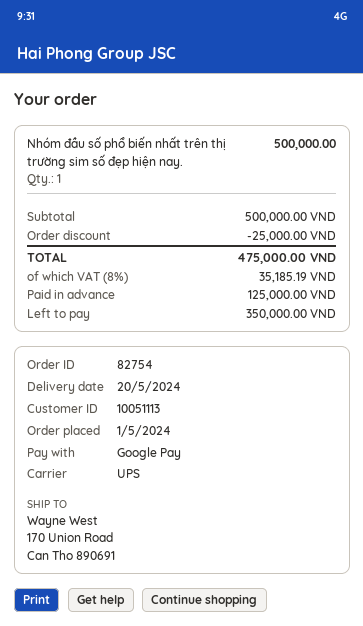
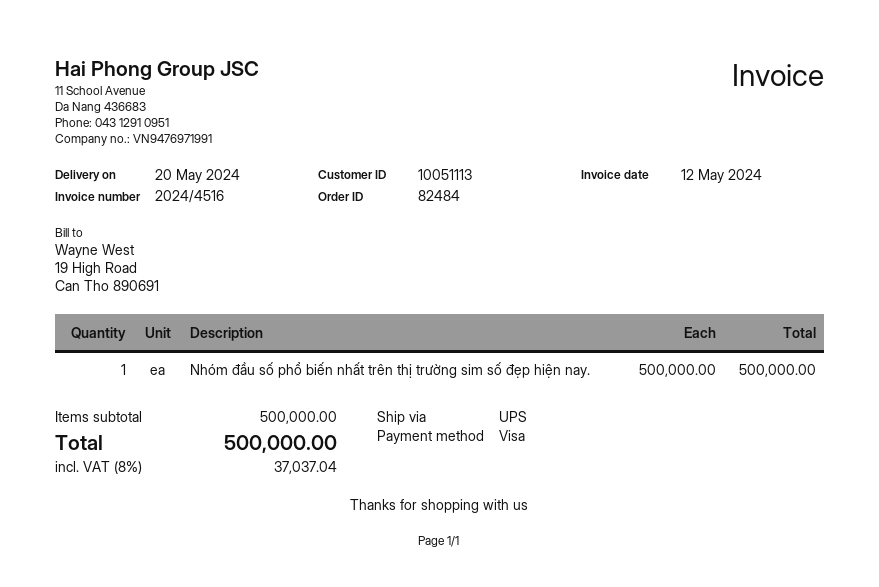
order number: 82754 -> 82484
payment method: Google Pay -> Visa
discount: 25000.00 -> none
tax: 8% = 35185.19 -> 8% = 37037.04
total: 475000.00 -> 500000.00

